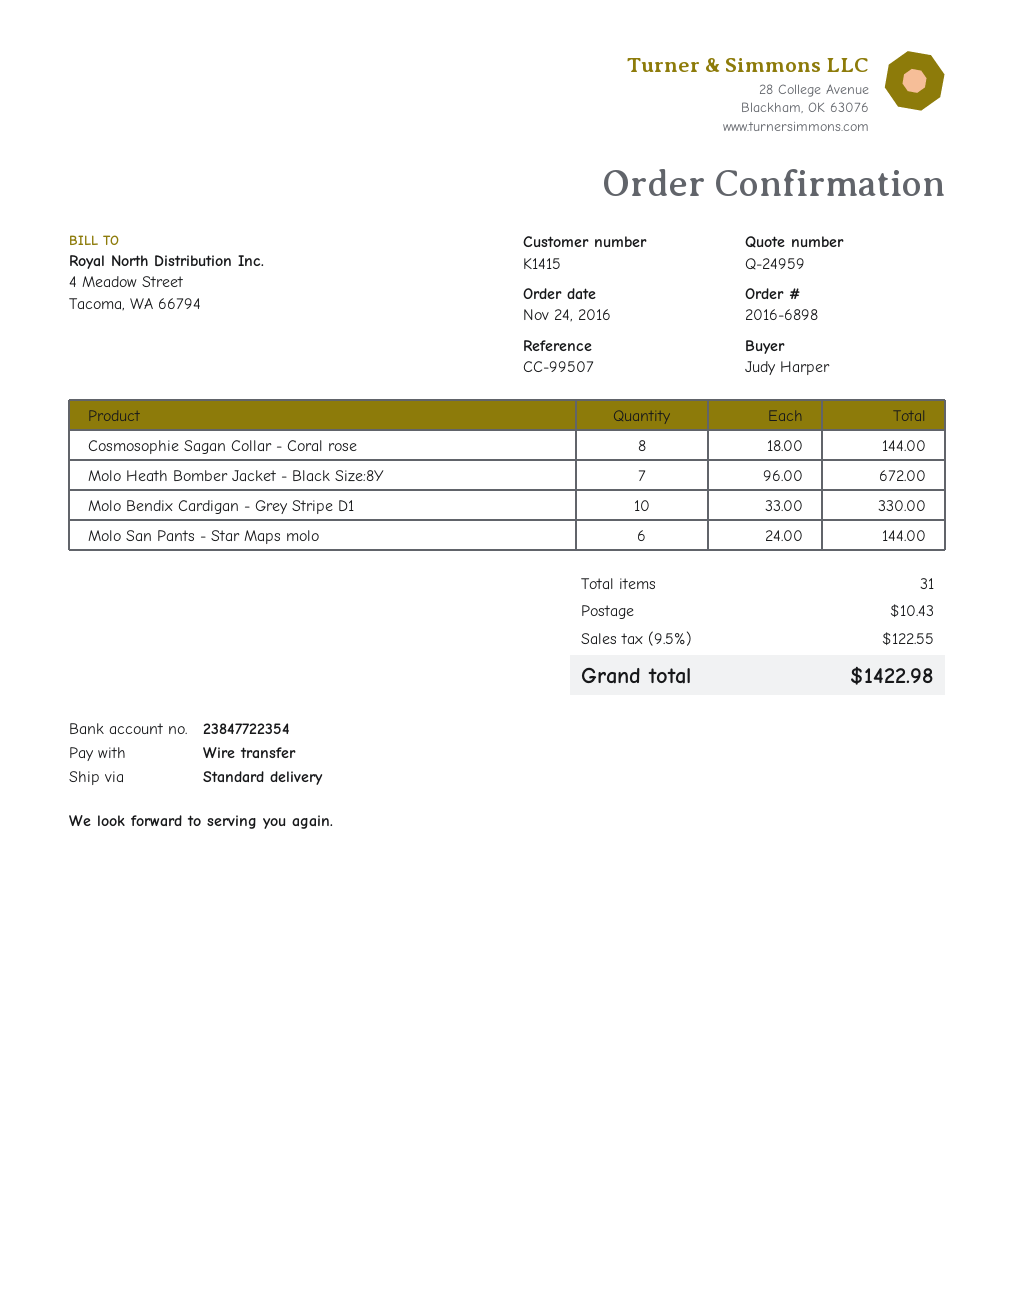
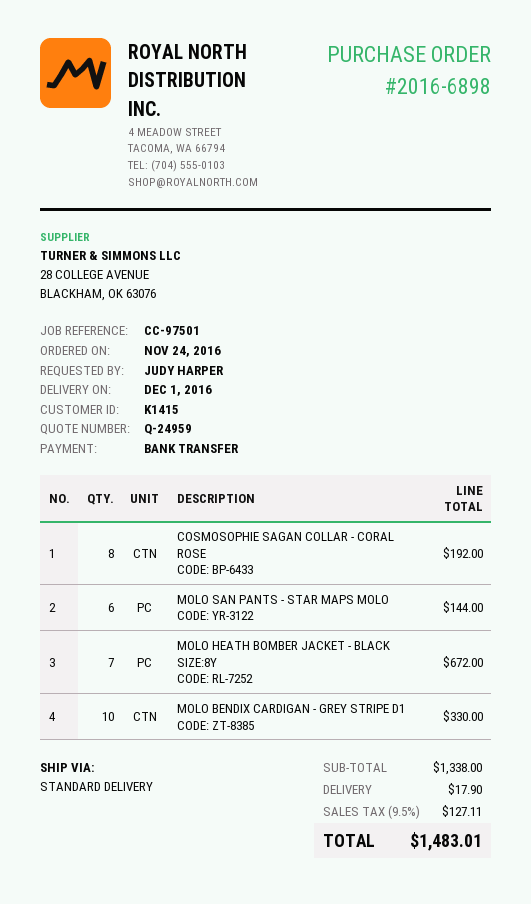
reference: CC-99507 -> CC-97501
Cosmosophie Sagan Collar - Coral rose: 8 for 144.00 -> 8 for 192.00
shipping: 10.43 -> 17.90
tax: 9.5% = 122.55 -> 9.5% = 127.11
total: 1422.98 -> 1483.01

